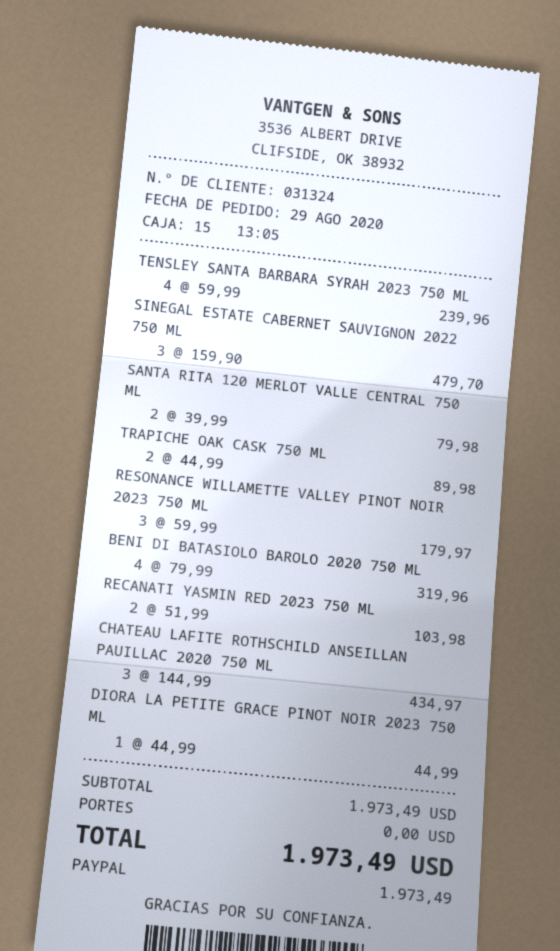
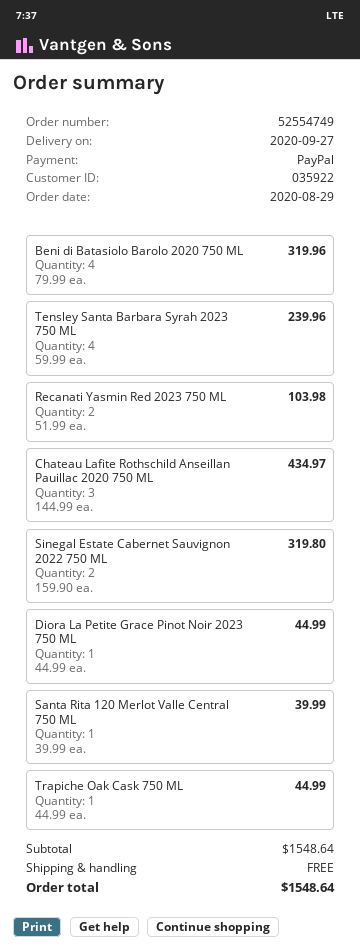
customer number: 031324 -> 035922
SINEGAL ESTATE CABERNET SAUVIGNON 2022 750 ML: 3 x 159.90 = 479.70 -> 2 x 159.90 = 319.80
SANTA RITA 120 MERLOT VALLE CENTRAL 750 ML: 2 x 39.99 = 79.98 -> 1 x 39.99 = 39.99
TRAPICHE OAK CASK 750 ML: 2 x 44.99 = 89.98 -> 1 x 44.99 = 44.99
RESONANCE WILLAMETTE VALLEY PINOT NOIR 2023 750 ML: 3 x 59.99 = 179.97 -> none
subtotal: 1973.49 -> 1548.64
total: 1973.49 -> 1548.64

